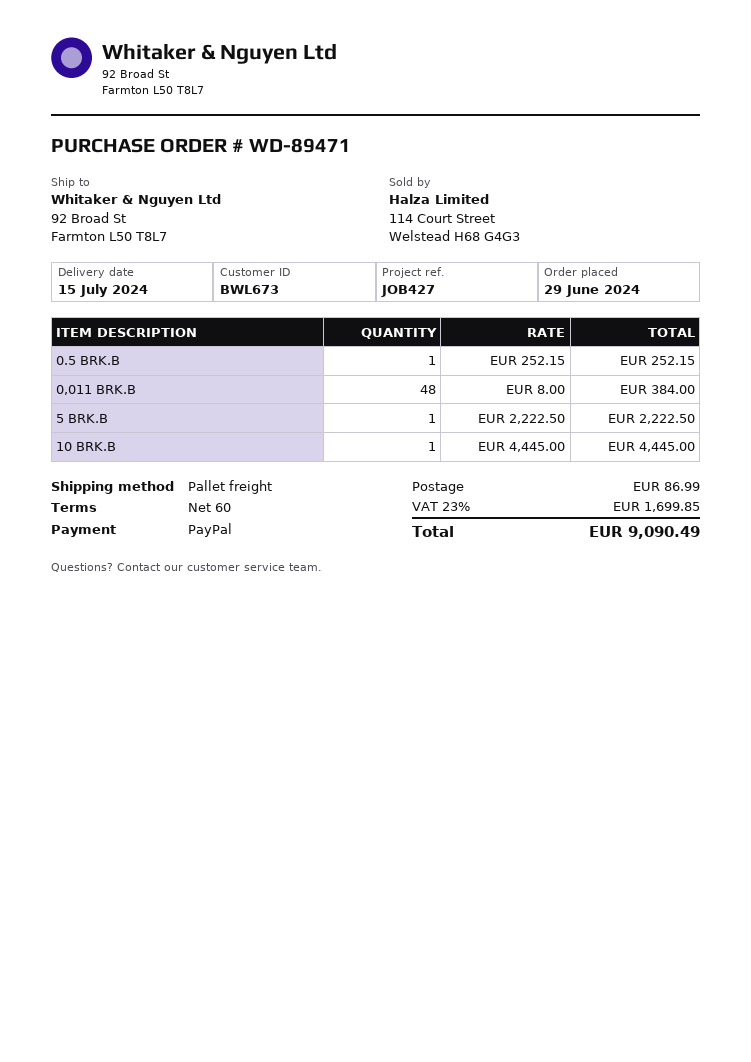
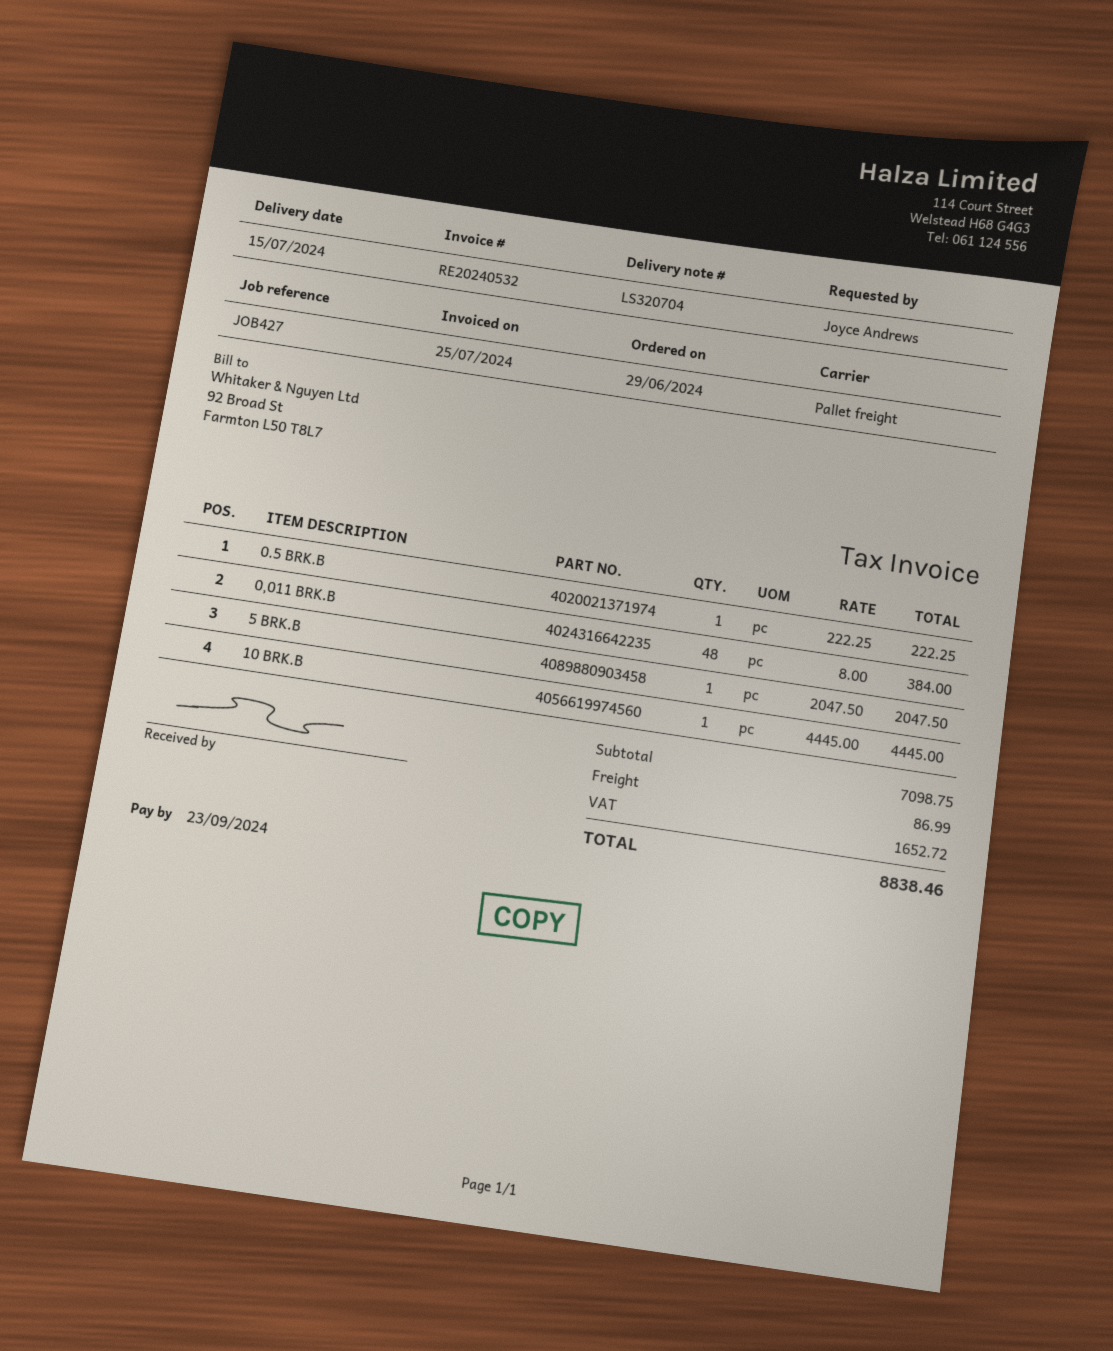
0.5 BRK.B: 1 x 252.15 = 252.15 -> 1 x 222.25 = 222.25
5 BRK.B: 1 x 2222.50 = 2222.50 -> 1 x 2047.50 = 2047.50
tax: 1699.85 -> 1652.72
total: 9090.49 -> 8838.46

